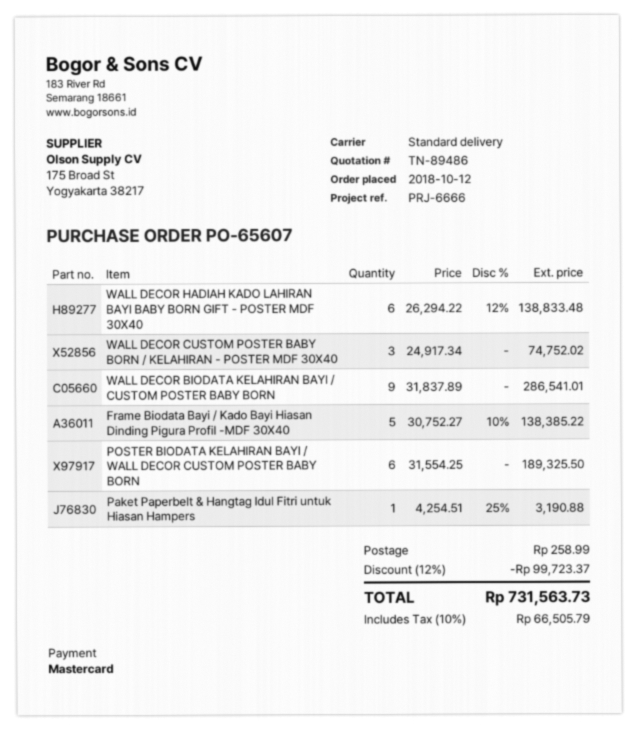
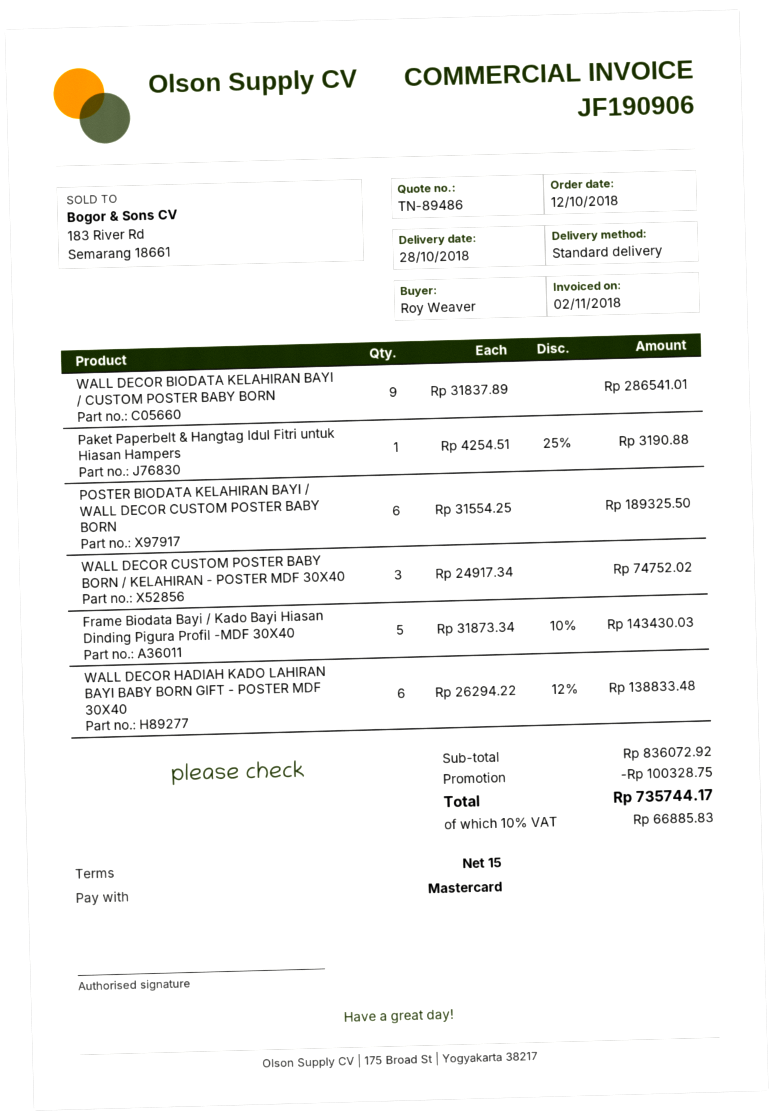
Frame Biodata Bayi / Kado Bayi Hiasan Dinding Pigura Profil -MDF 30X40: 5 x 30752.27 - 10% = 138385.22 -> 5 x 31873.34 - 10% = 143430.03
discount: 99723.37 -> 100328.75
shipping: 258.99 -> none
tax: 10% = 66505.79 -> 10% = 66885.83
total: 731563.73 -> 735744.17

